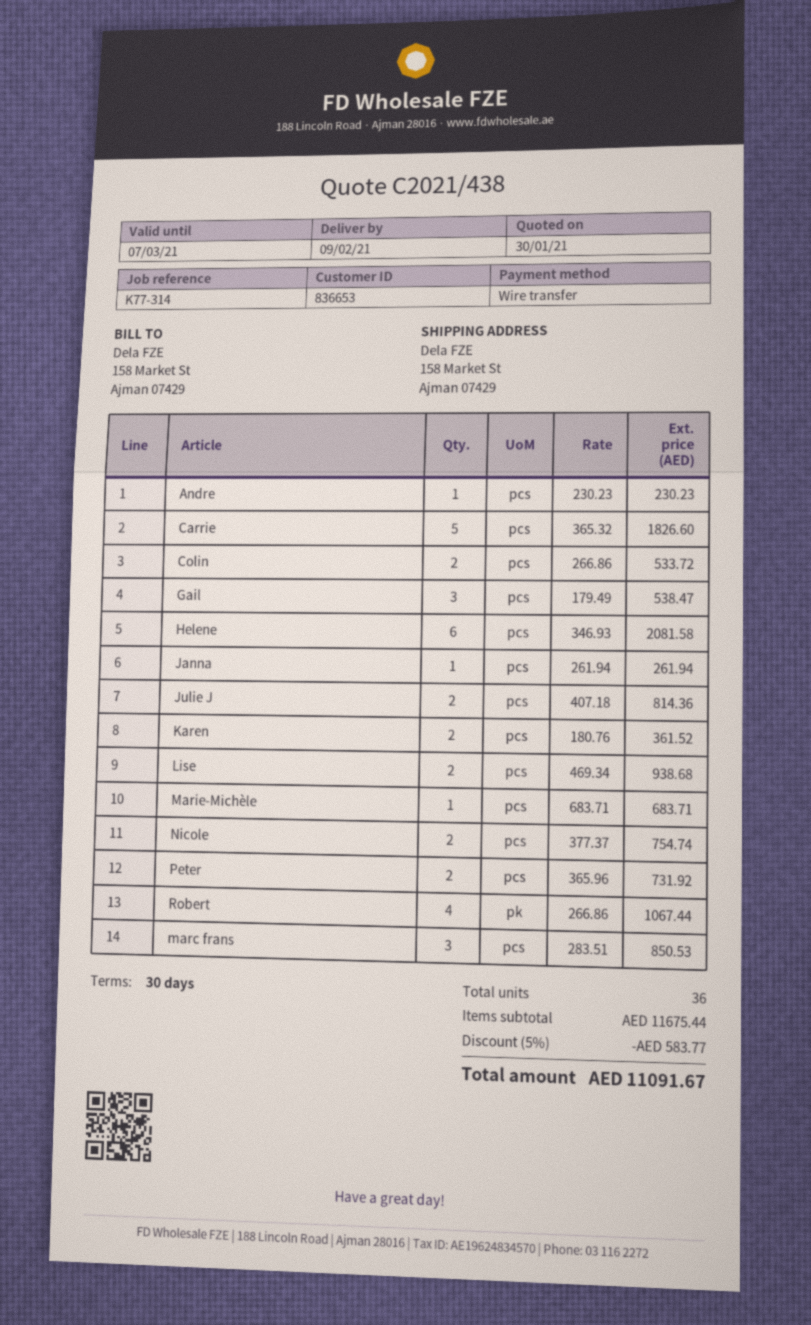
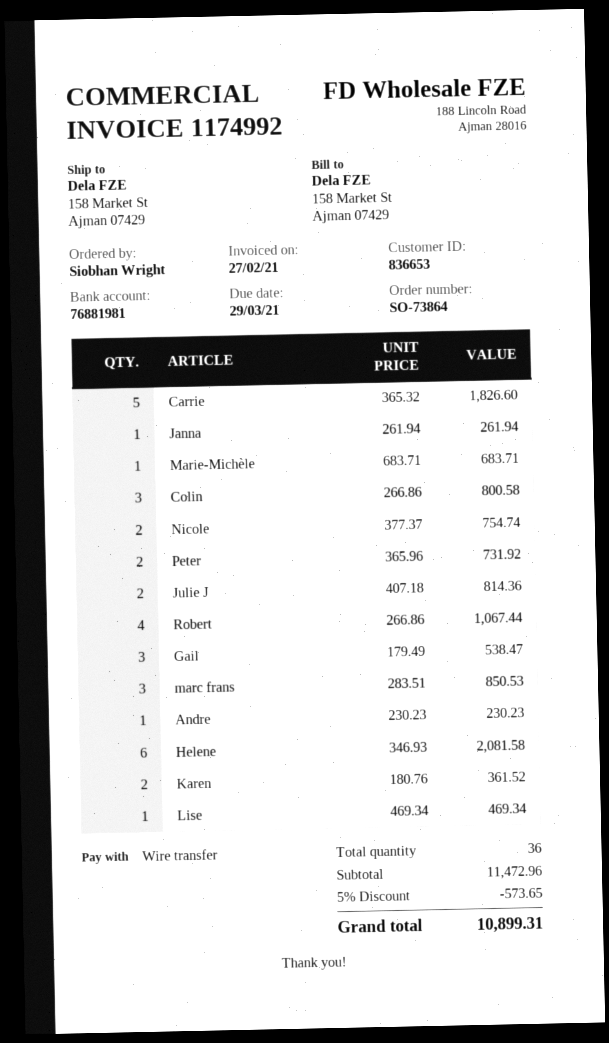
Colin: 2 x 266.86 = 533.72 -> 3 x 266.86 = 800.58
Lise: 2 x 469.34 = 938.68 -> 1 x 469.34 = 469.34
subtotal: 11675.44 -> 11472.96
discount: 5% = 583.77 -> 5% = 573.65
total: 11091.67 -> 10899.31

